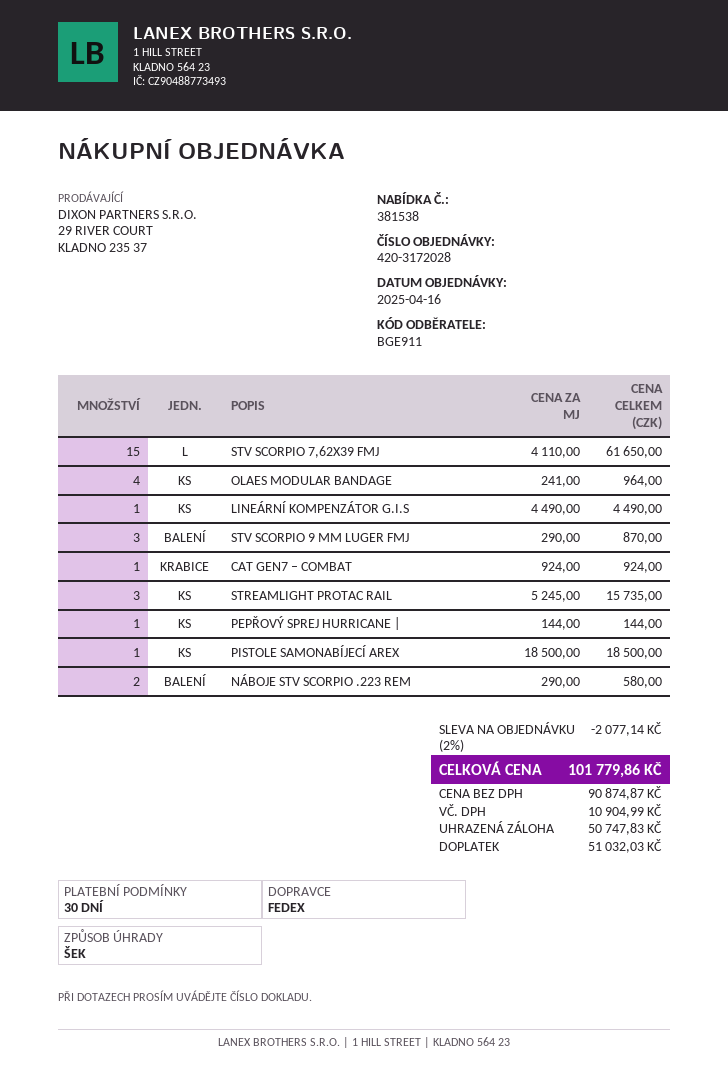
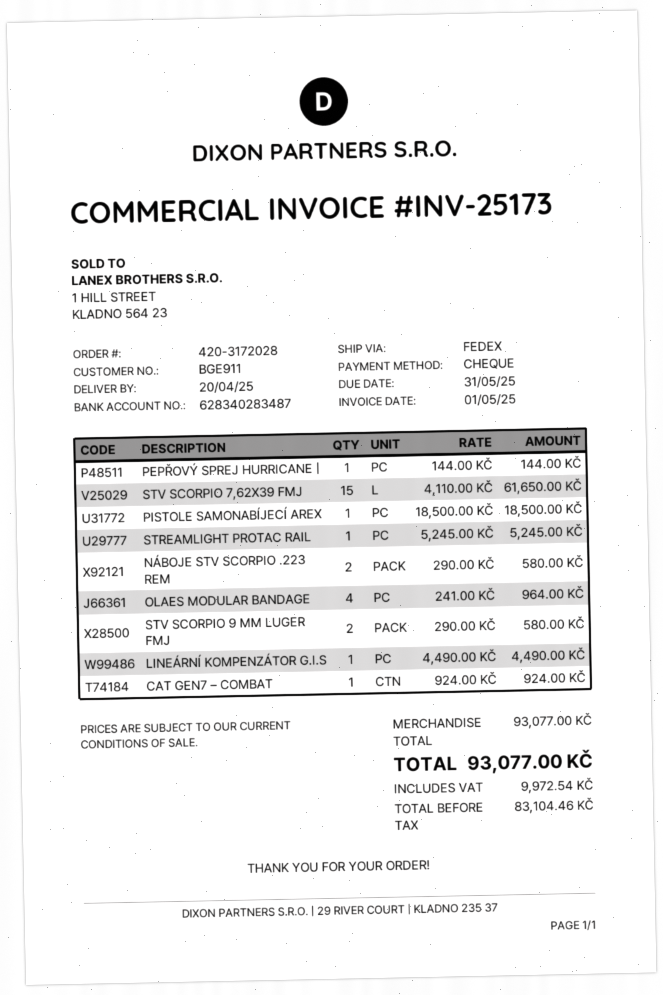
STV SCORPIO 9 MM LUGER FMJ: 3 x 290.00 = 870.00 -> 2 x 290.00 = 580.00
STREAMLIGHT PROTAC RAIL: 3 x 5245.00 = 15735.00 -> 1 x 5245.00 = 5245.00
discount: 2% = 2077.14 -> none
net: 90874.87 -> 83104.46
tax: 10904.99 -> 9972.54
total: 101779.86 -> 93077.00

